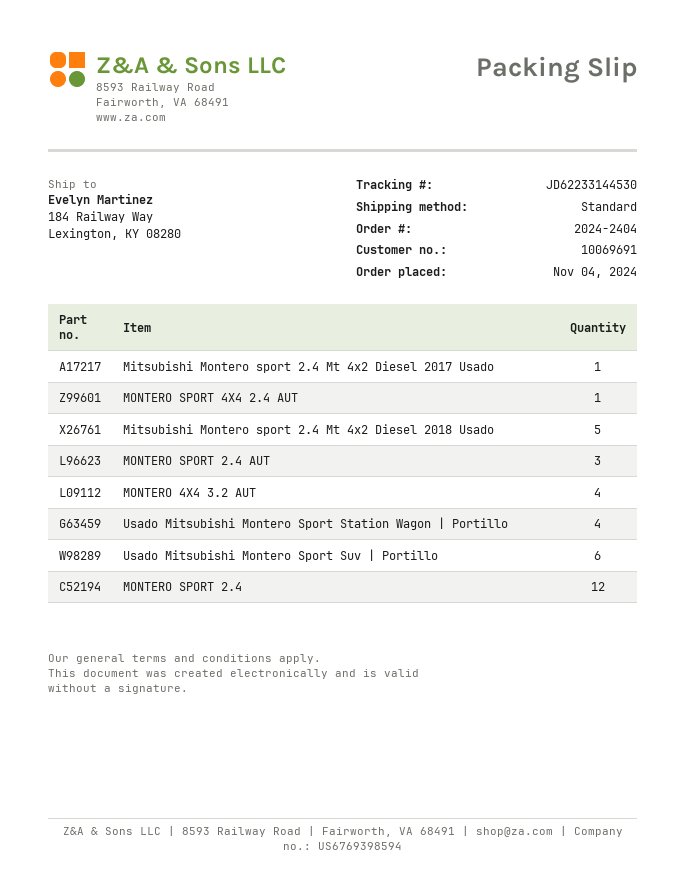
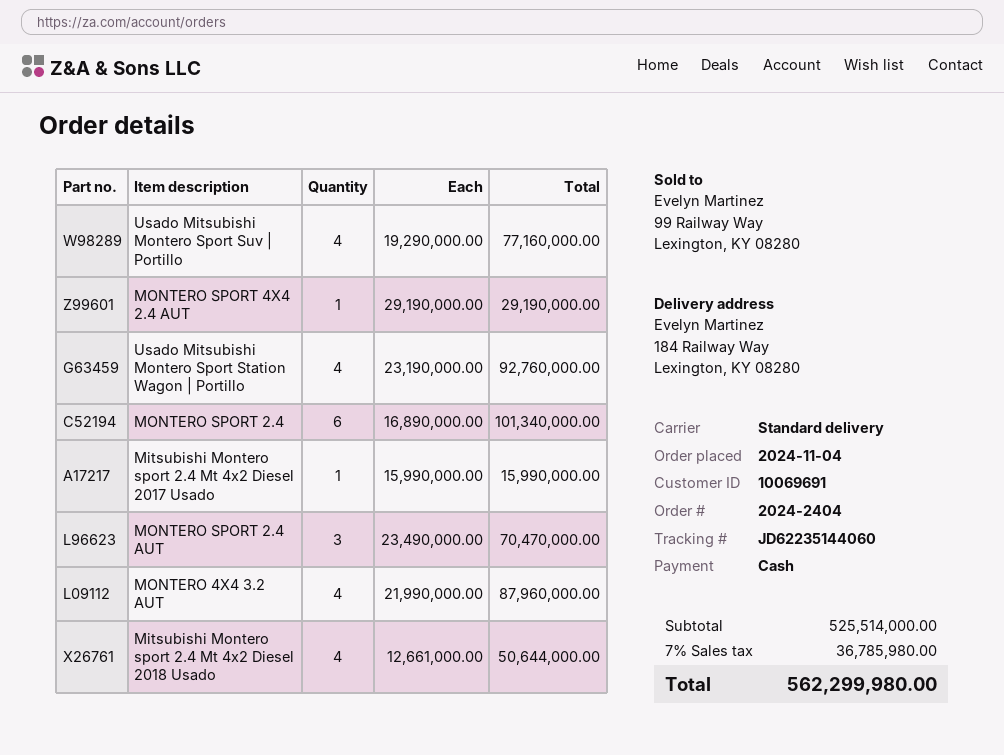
tracking number: JD62233144530 -> JD62235144060
Mitsubishi Montero sport 2.4 Mt 4x2 Diesel 2018 Usado: 5 -> 4
Usado Mitsubishi Montero Sport Suv | Portillo: 6 -> 4
MONTERO SPORT 2.4: 12 -> 6

